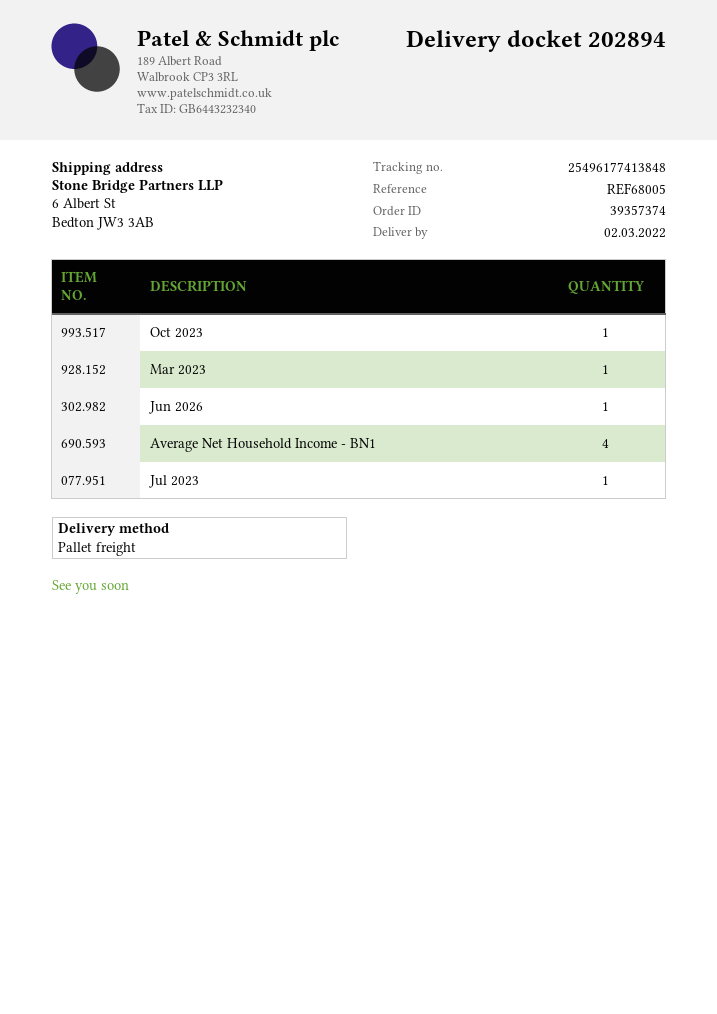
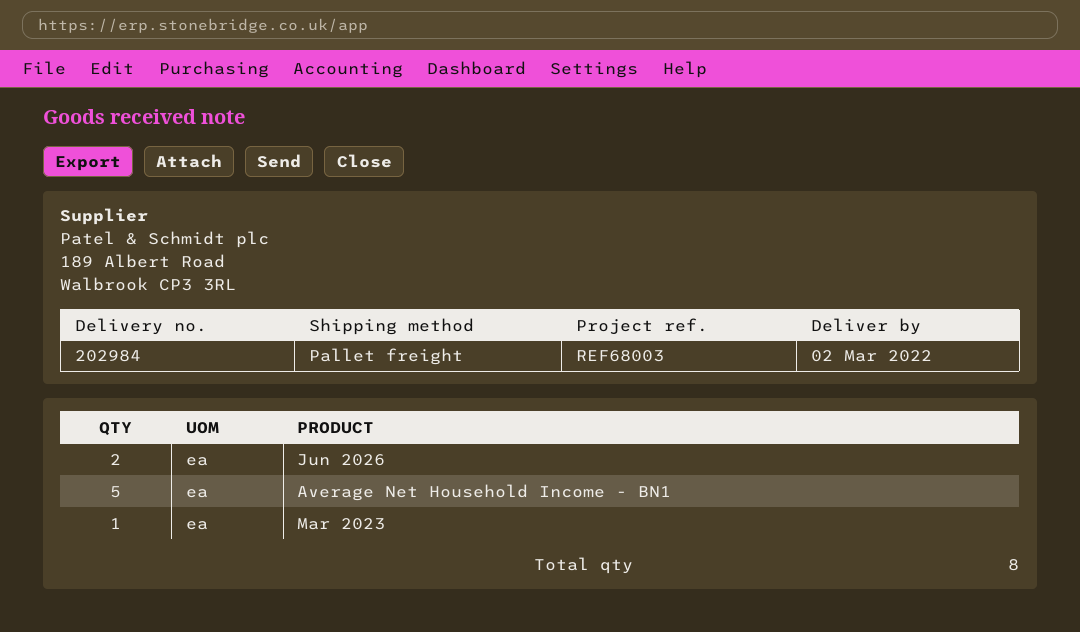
delivery note number: 202894 -> 202984
reference: REF68005 -> REF68003
Oct 2023: 1 -> none
Jun 2026: 1 -> 2
Average Net Household Income - BN1: 4 -> 5
Jul 2023: 1 -> none

